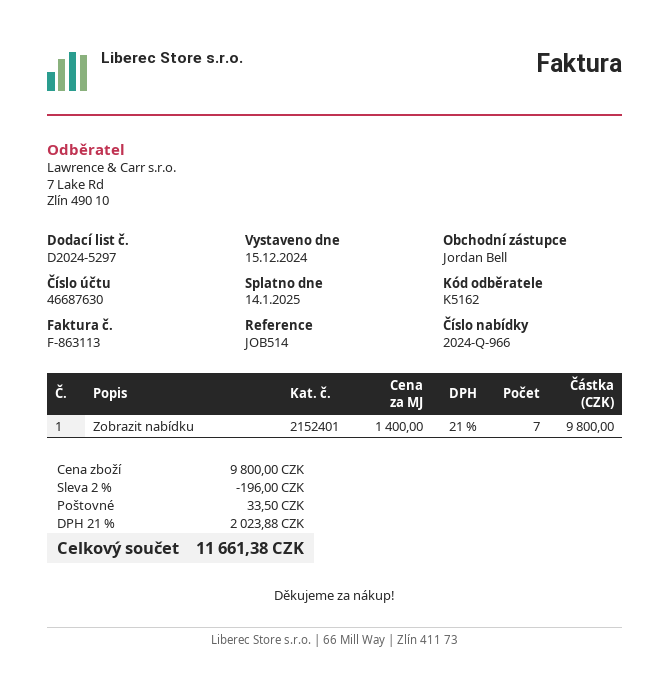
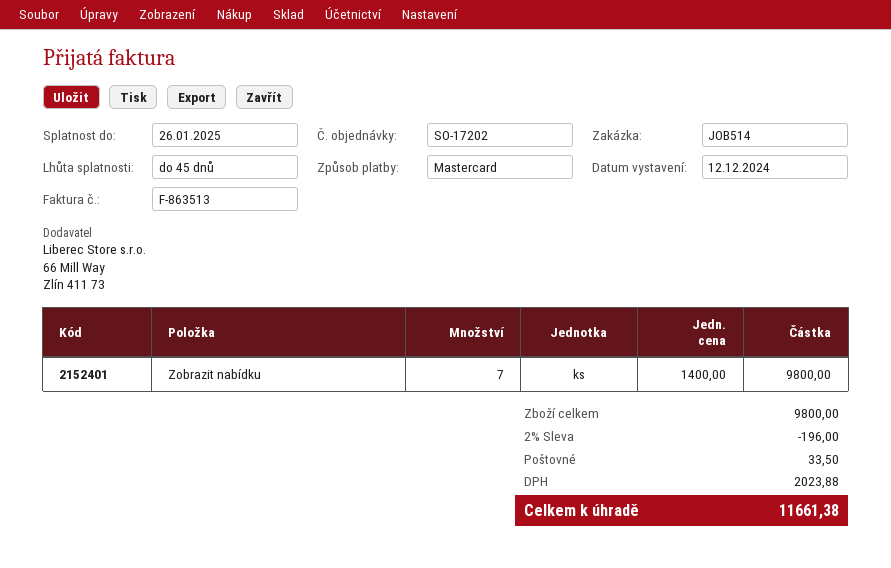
invoice number: F-863113 -> F-863513
invoice date: 2024-12-15 -> 2024-12-12
due date: 2025-01-14 -> 2025-01-26

